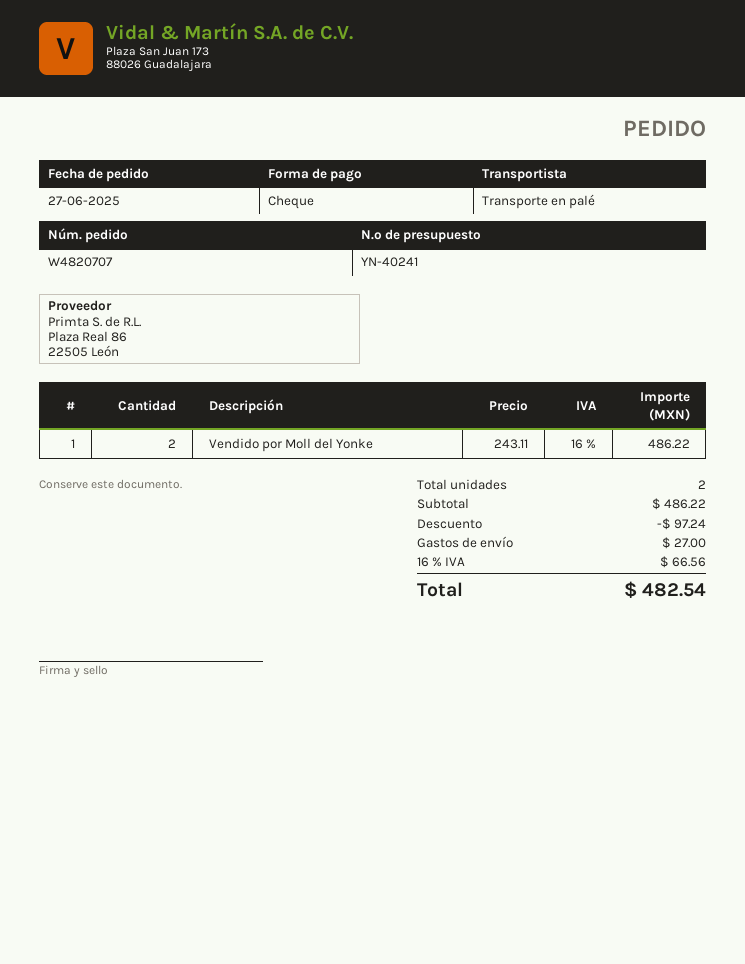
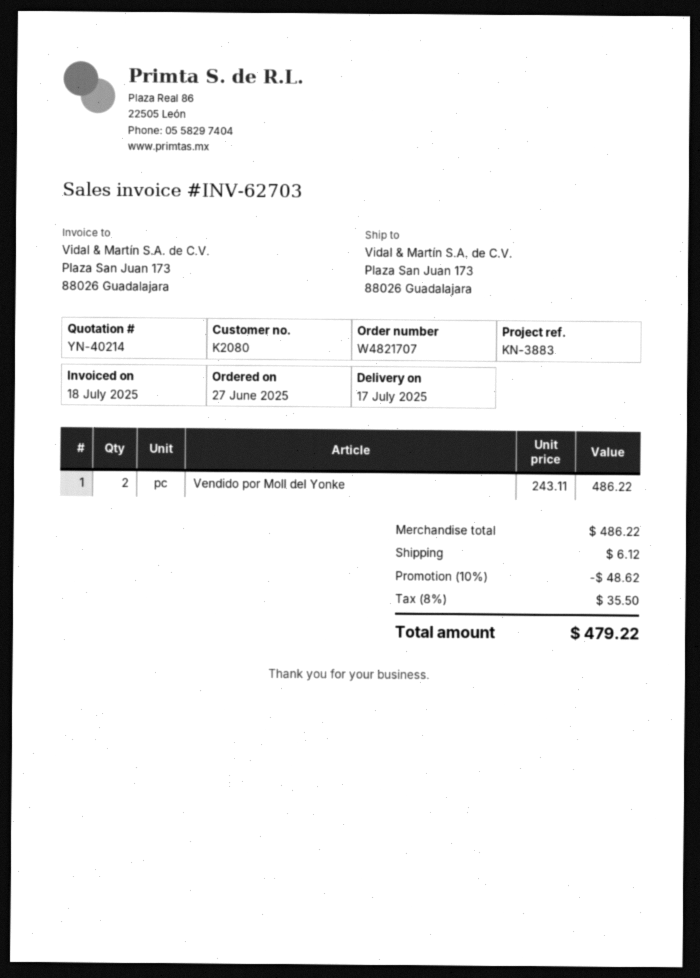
quote number: YN-40241 -> YN-40214
order number: W4820707 -> W4821707
discount: 97.24 -> 48.62
shipping: 27.00 -> 6.12
tax: 16% = 66.56 -> 8% = 35.50
total: 482.54 -> 479.22

